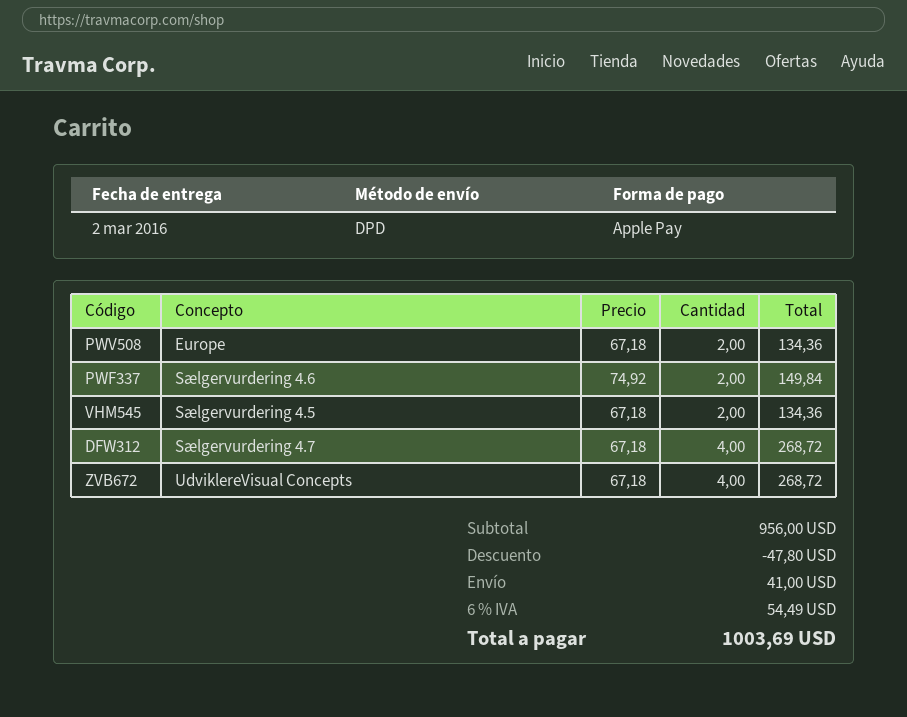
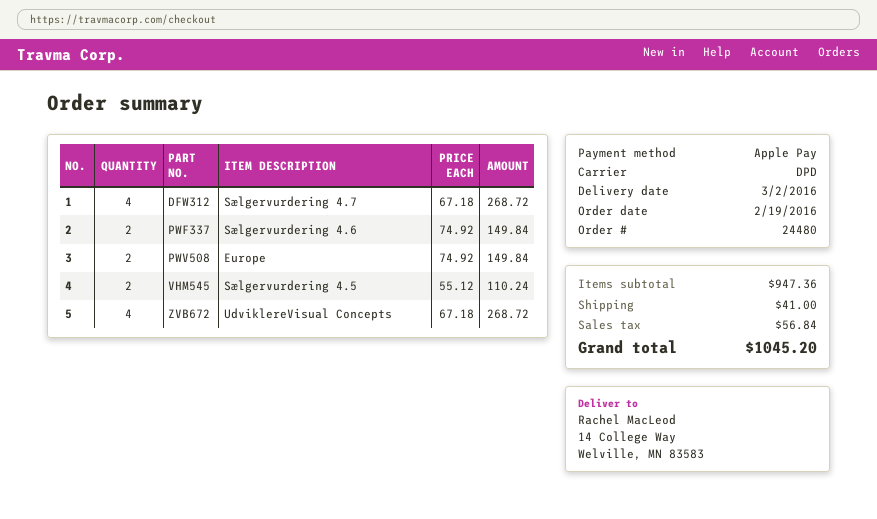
Europe: 2 x 67.18 = 134.36 -> 2 x 74.92 = 149.84
Sælgervurdering 4.5: 2 x 67.18 = 134.36 -> 2 x 55.12 = 110.24
subtotal: 956.00 -> 947.36
discount: 47.80 -> none
tax: 54.49 -> 56.84
total: 1003.69 -> 1045.20

